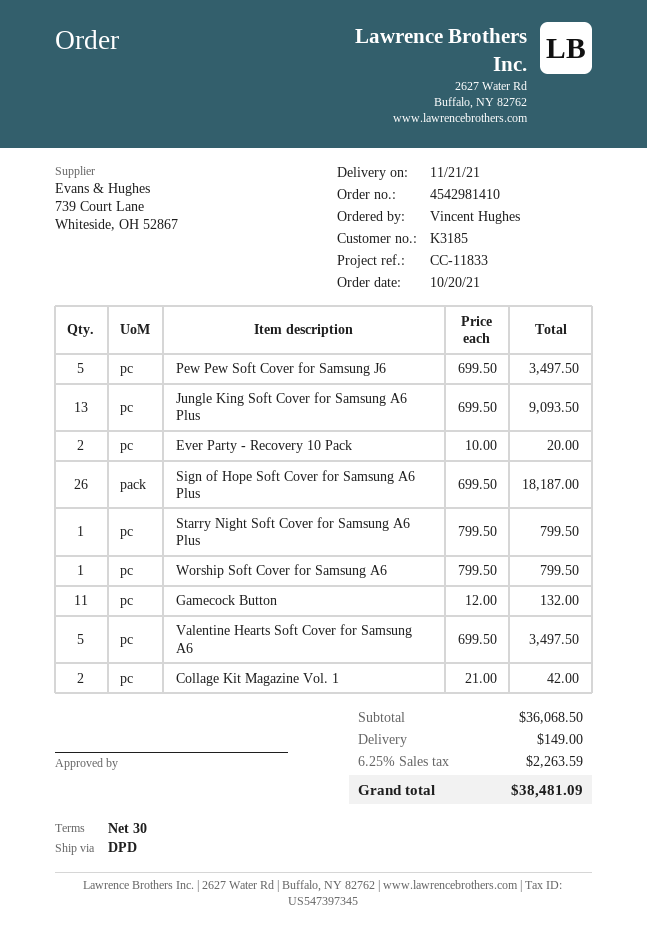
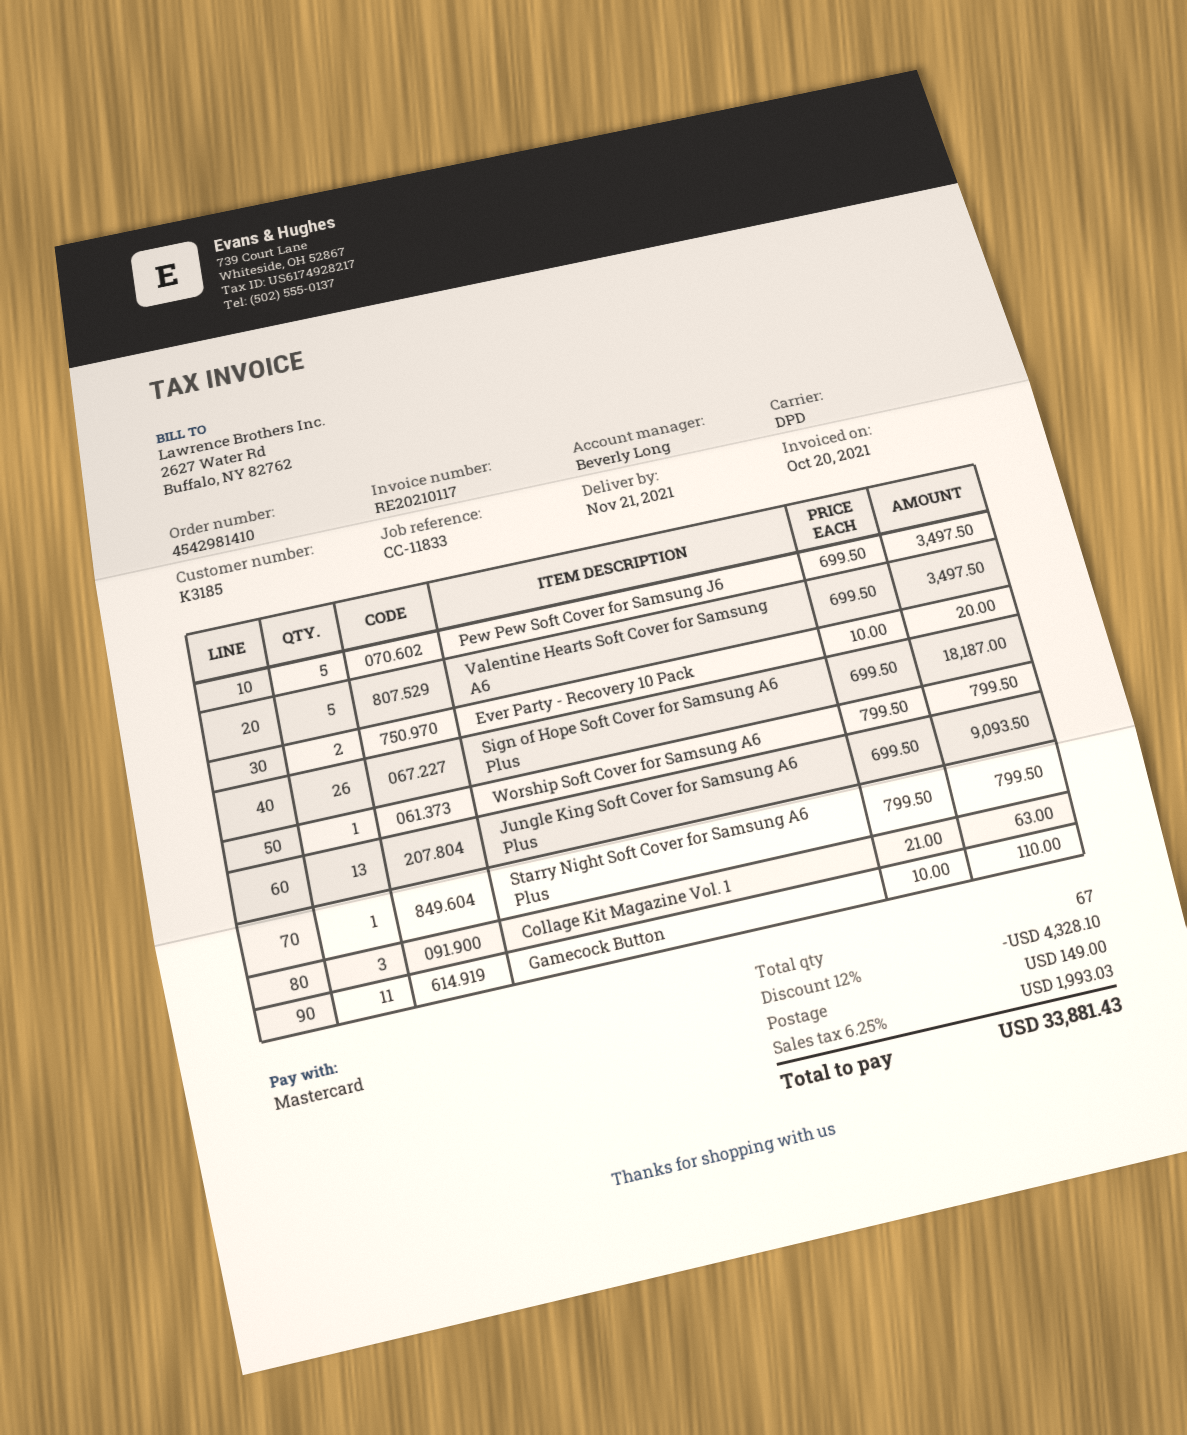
Gamecock Button: 11 x 12.00 = 132.00 -> 11 x 10.00 = 110.00
Collage Kit Magazine Vol. 1: 2 x 21.00 = 42.00 -> 3 x 21.00 = 63.00
discount: none -> 12% = 4328.10
tax: 6.25% = 2263.59 -> 6.25% = 1993.03
total: 38481.09 -> 33881.43

